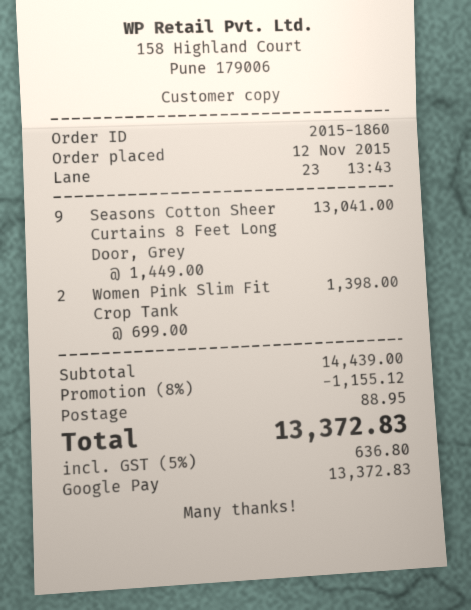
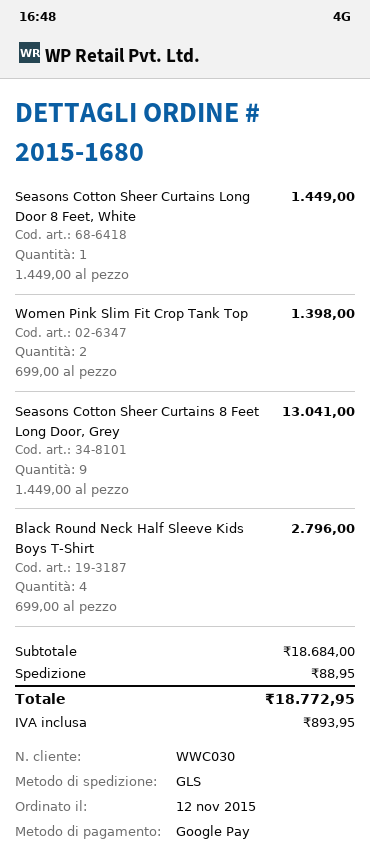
order number: 2015-1860 -> 2015-1680
Seasons Cotton Sheer Curtains Long Door 8 Feet, White: none -> 1 x 1449.00 = 1449.00
Black Round Neck Half Sleeve Kids Boys T-Shirt: none -> 4 x 699.00 = 2796.00
subtotal: 14439.00 -> 18684.00
discount: 8% = 1155.12 -> none
tax: 636.80 -> 893.95
total: 13372.83 -> 18772.95

